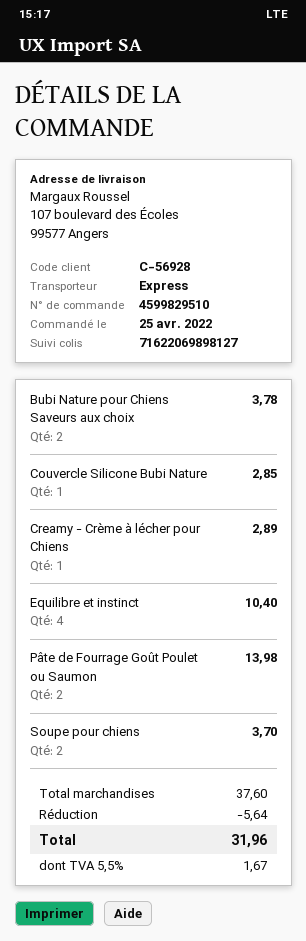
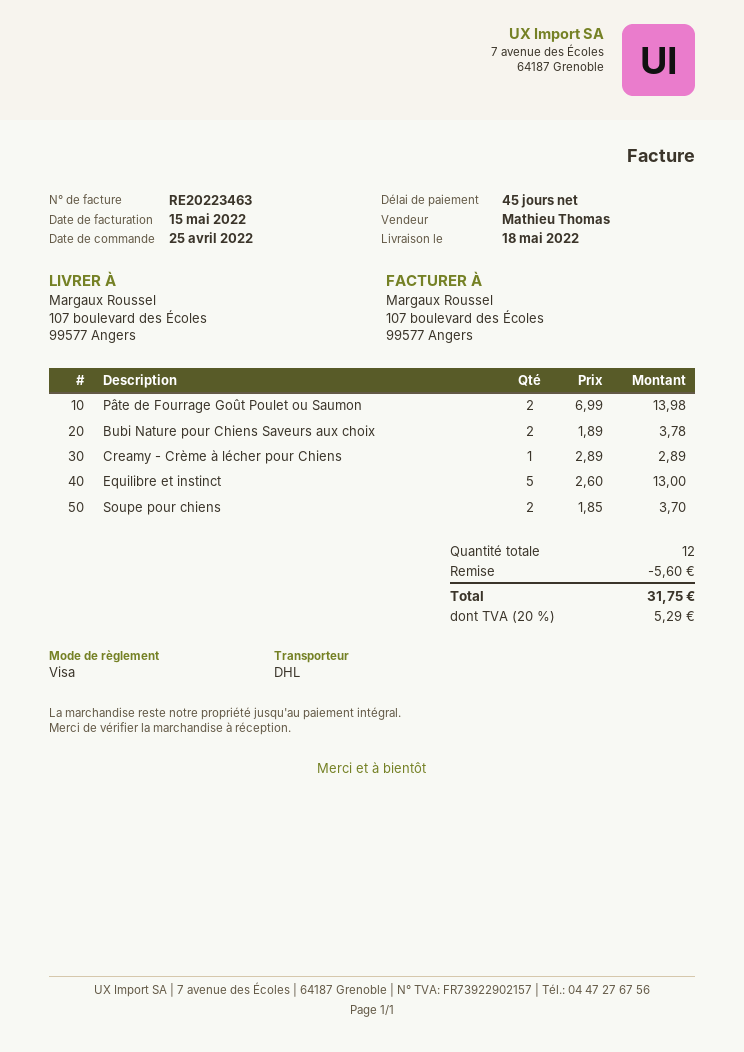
shipping method: express -> DHL
Couvercle Silicone Bubi Nature: 1 for 2.85 -> none
Equilibre et instinct: 4 for 10.40 -> 5 for 13.00
discount: 5.64 -> 5.60
tax: 5.5% = 1.67 -> 20% = 5.29
total: 31.96 -> 31.75

